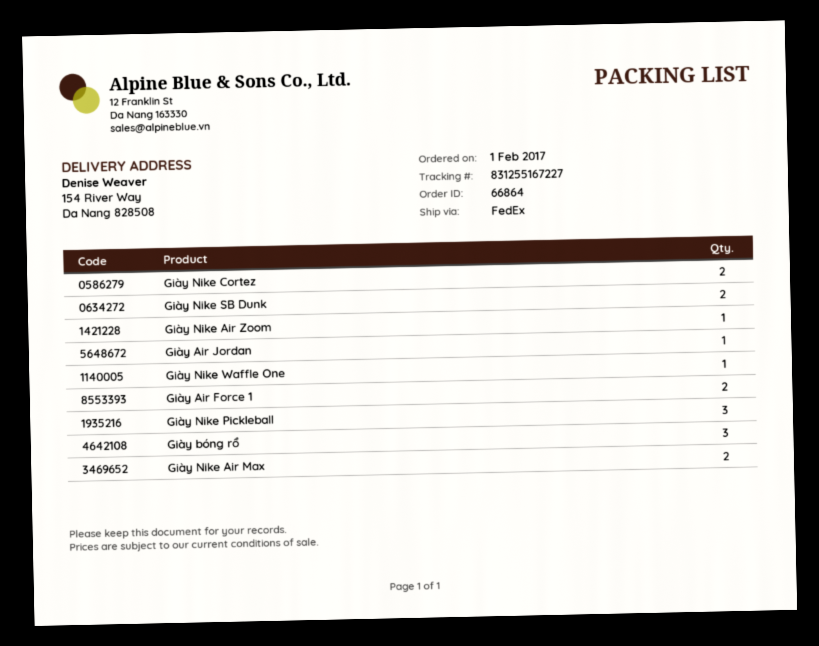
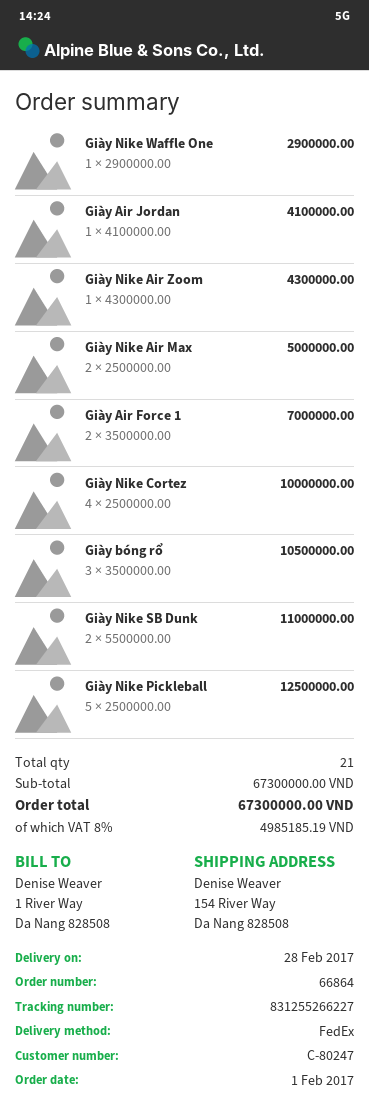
tracking number: 831255167227 -> 831255266227
Giày Nike Cortez: 2 -> 4
Giày Nike Pickleball: 3 -> 5

